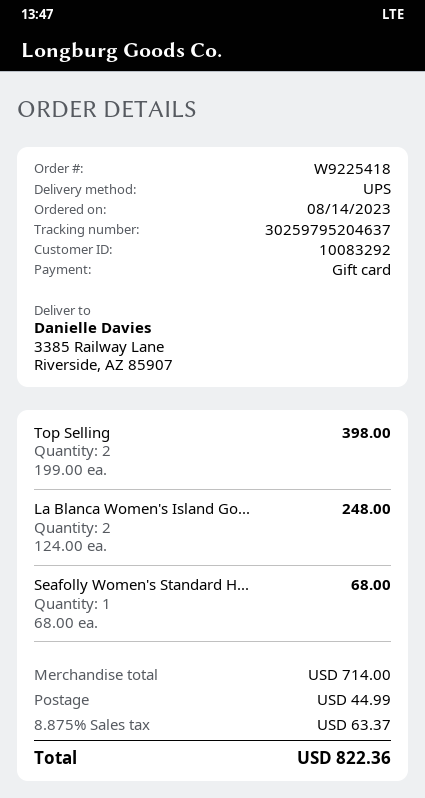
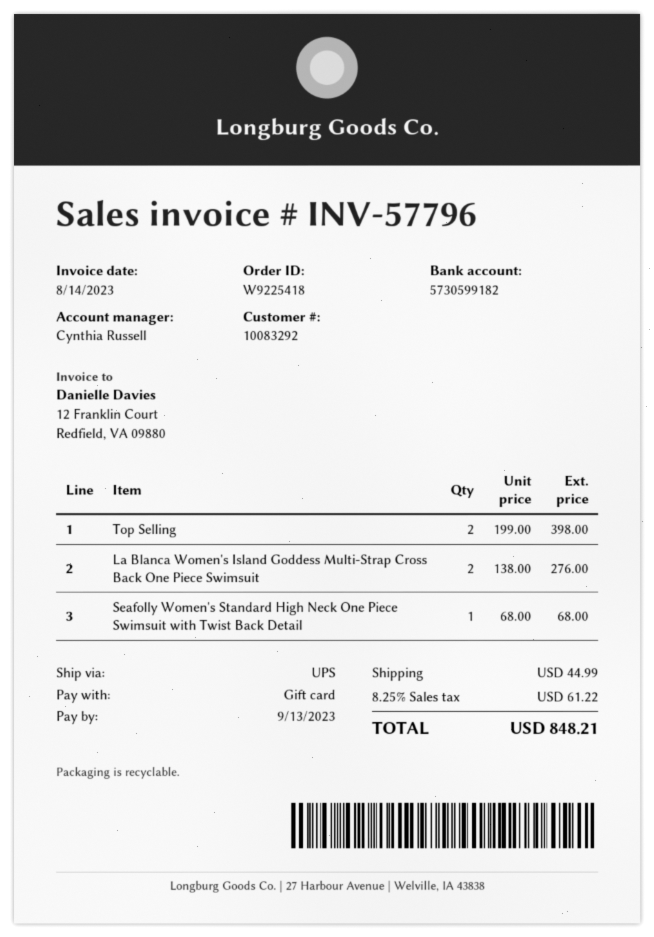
La Blanca Women's Island Go...: 2 x 124.00 = 248.00 -> 2 x 138.00 = 276.00
tax: 8.875% = 63.37 -> 8.25% = 61.22
total: 822.36 -> 848.21

